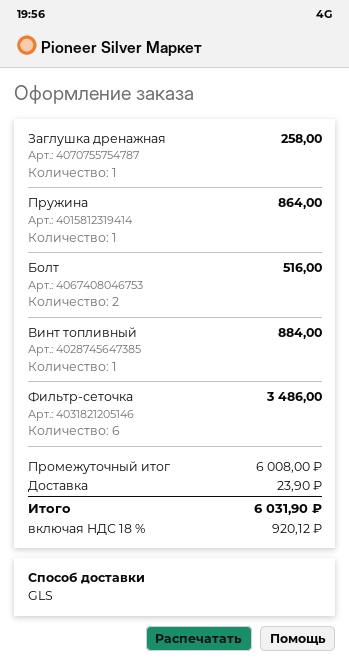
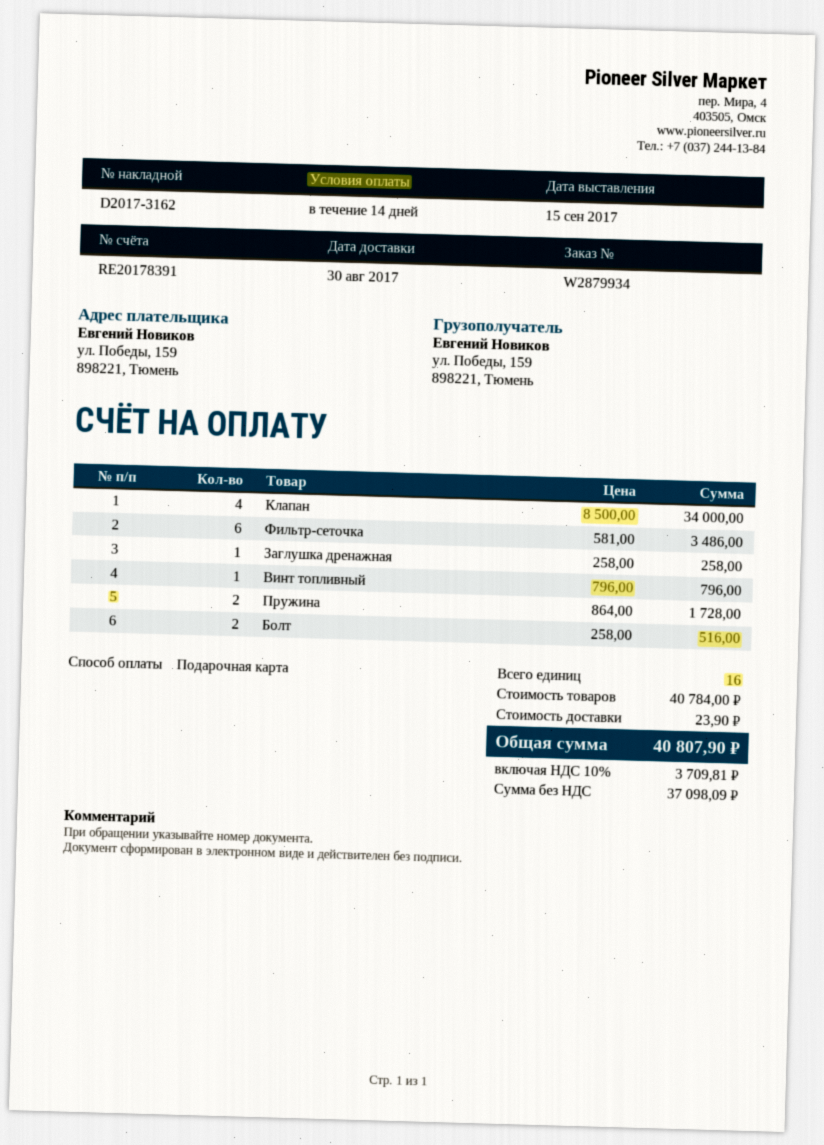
Пружина: 1 for 864.00 -> 2 for 1728.00
Винт топливный: 1 for 884.00 -> 1 for 796.00
Клапан: none -> 4 for 34000.00
subtotal: 6008.00 -> 40784.00
tax: 18% = 920.12 -> 10% = 3709.81
total: 6031.90 -> 40807.90

